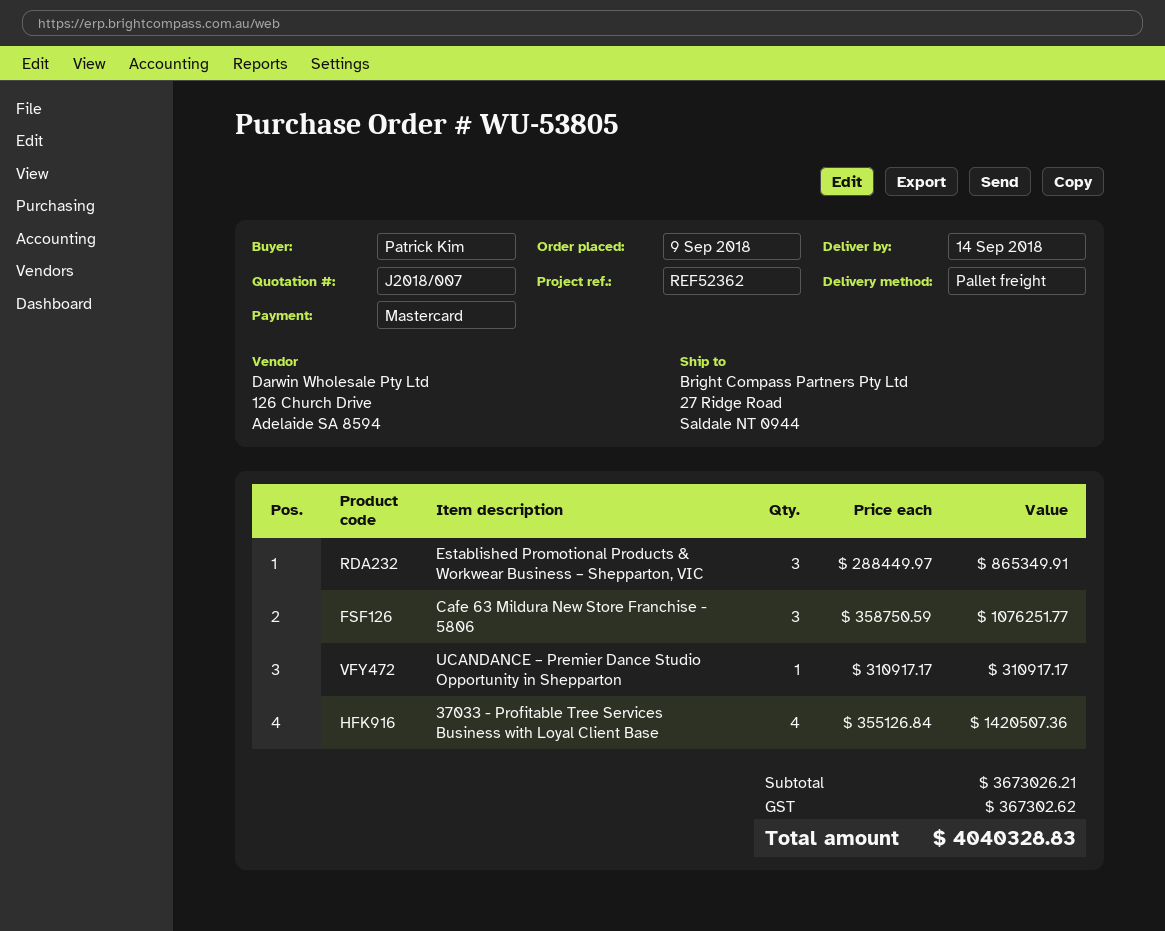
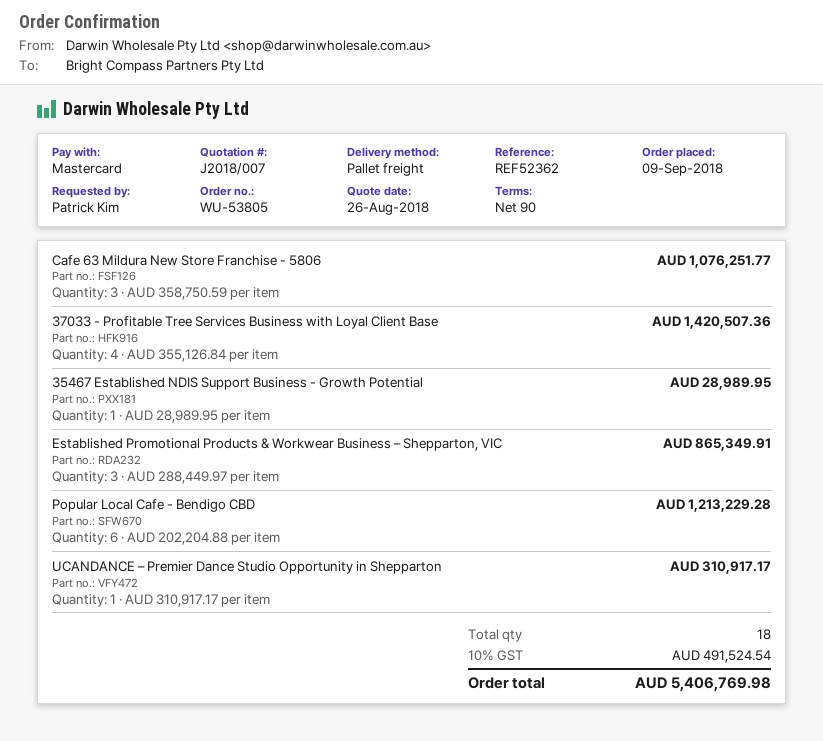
35467 Established NDIS Support Business - Growth Potential: none -> 1 x 28989.95 = 28989.95
Popular Local Cafe - Bendigo CBD: none -> 6 x 202204.88 = 1213229.28
tax: 367302.62 -> 491524.54
total: 4040328.83 -> 5406769.98

